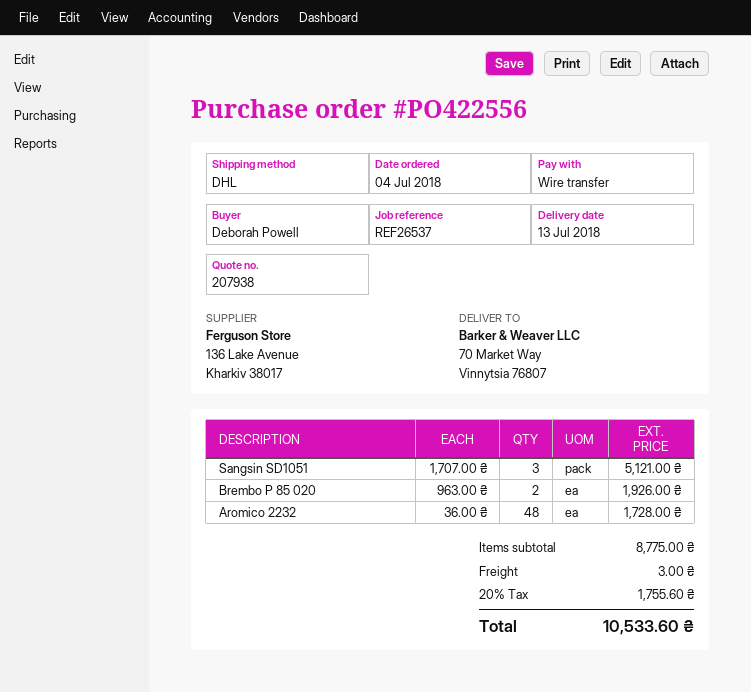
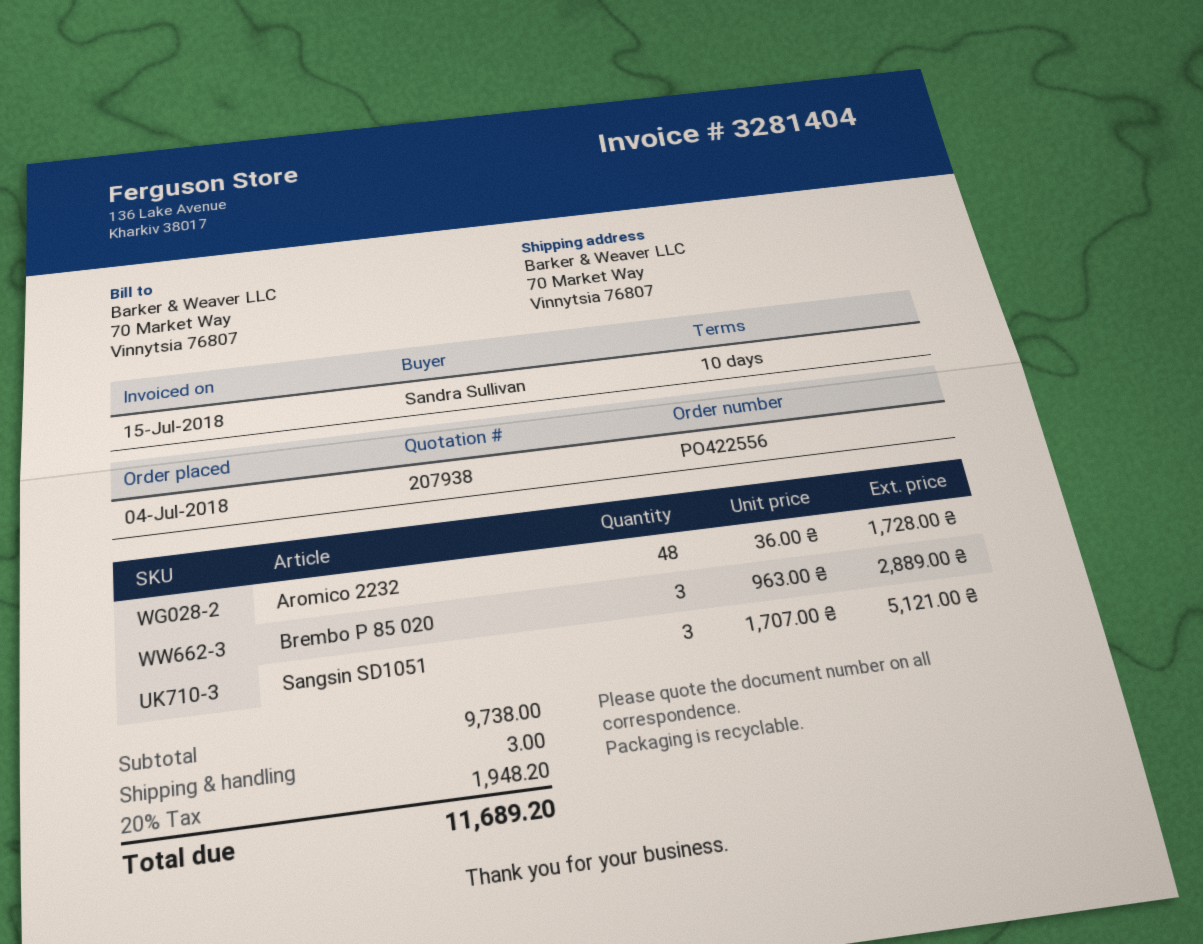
ordered by: Deborah Powell -> Sandra Sullivan
Brembo P 85 020: 2 x 963.00 = 1926.00 -> 3 x 963.00 = 2889.00
subtotal: 8775.00 -> 9738.00
tax: 20% = 1755.60 -> 20% = 1948.20
total: 10533.60 -> 11689.20

